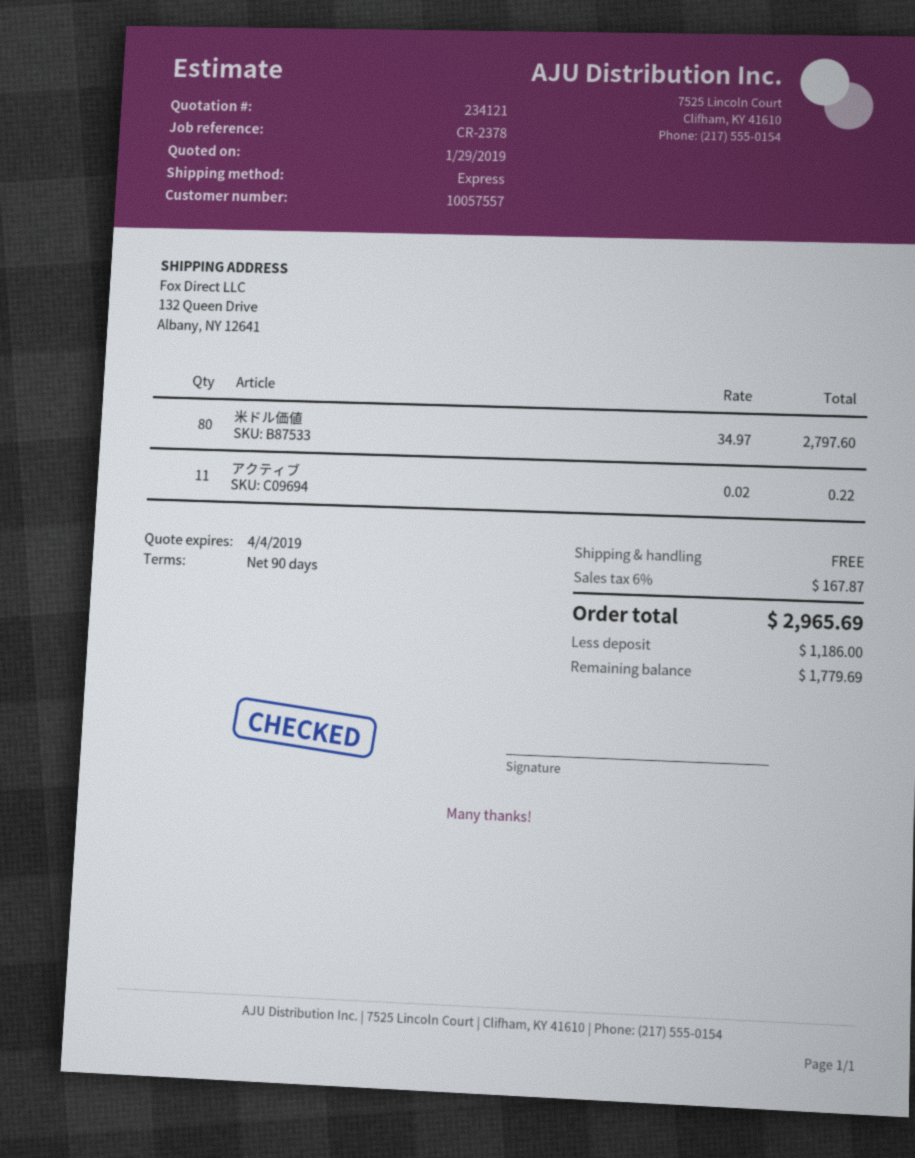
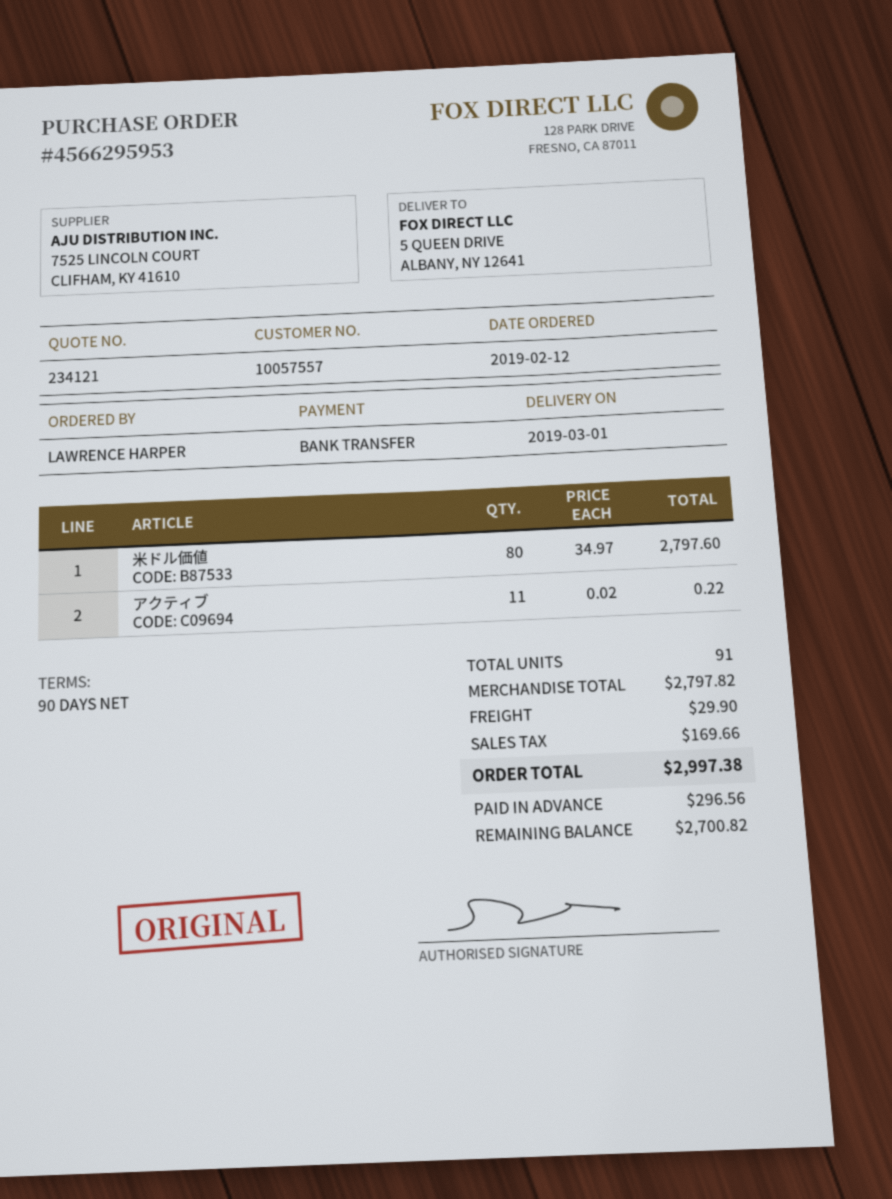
ship to: 132 Queen Drive, Albany, NY 12641 -> 5 QUEEN DRIVE, ALBANY, NY 12641
shipping: 0.00 -> 29.90
tax: 167.87 -> 169.66
total: 2965.69 -> 2997.38
deposit: 1186.00 -> 296.56
balance: 1779.69 -> 2700.82

